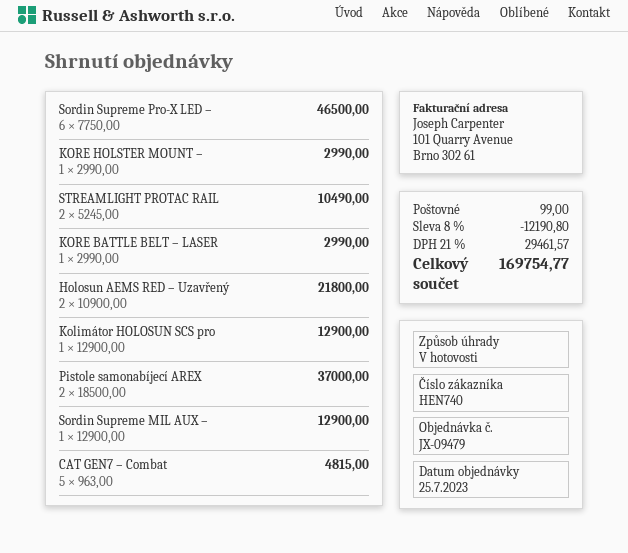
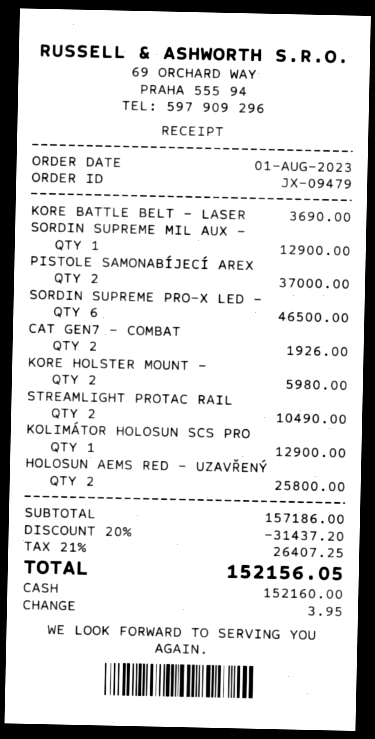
order date: 2023-07-25 -> 2023-08-01
KORE HOLSTER MOUNT –: 1 for 2990.00 -> 2 for 5980.00
KORE BATTLE BELT – LASER: 1 for 2990.00 -> 1 for 3690.00
Holosun AEMS RED – Uzavřený: 2 for 21800.00 -> 2 for 25800.00
CAT GEN7 – Combat: 5 for 4815.00 -> 2 for 1926.00
discount: 8% = 12190.80 -> 20% = 31437.20
shipping: 99.00 -> none
tax: 21% = 29461.57 -> 21% = 26407.25
total: 169754.77 -> 152156.05

